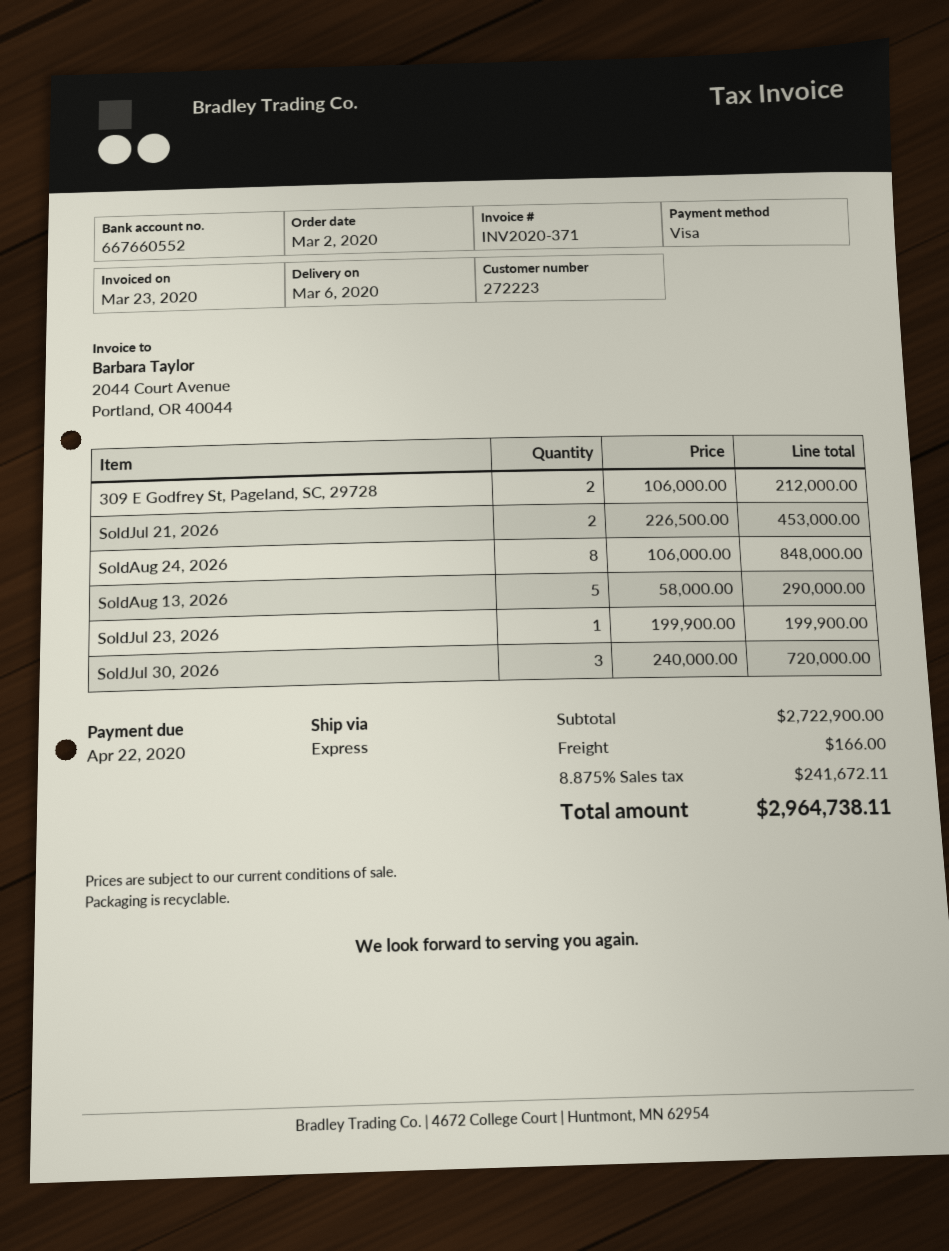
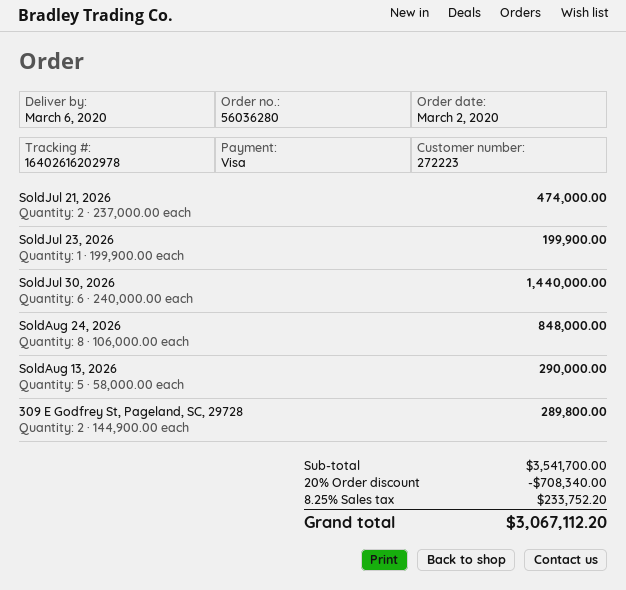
309 E Godfrey St, Pageland, SC, 29728: 2 x 106000.00 = 212000.00 -> 2 x 144900.00 = 289800.00
SoldJul 21, 2026: 2 x 226500.00 = 453000.00 -> 2 x 237000.00 = 474000.00
SoldJul 30, 2026: 3 x 240000.00 = 720000.00 -> 6 x 240000.00 = 1440000.00
subtotal: 2722900.00 -> 3541700.00
discount: none -> 20% = 708340.00
shipping: 166.00 -> none
tax: 8.875% = 241672.11 -> 8.25% = 233752.20
total: 2964738.11 -> 3067112.20

